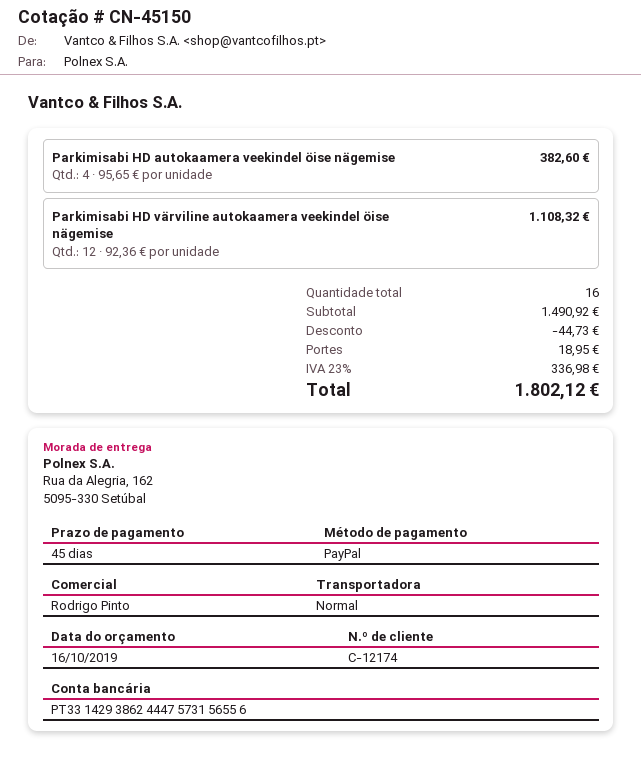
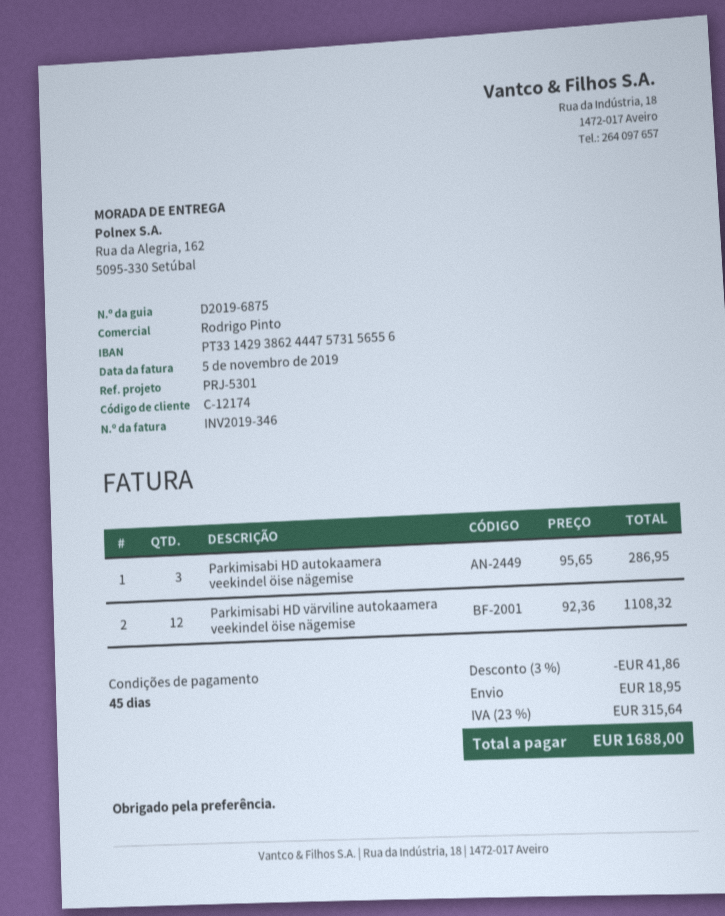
Parkimisabi HD autokaamera veekindel öise nägemise: 4 x 95.65 = 382.60 -> 3 x 95.65 = 286.95
discount: 44.73 -> 41.86
tax: 23% = 336.98 -> 23% = 315.64
total: 1802.12 -> 1688.00

